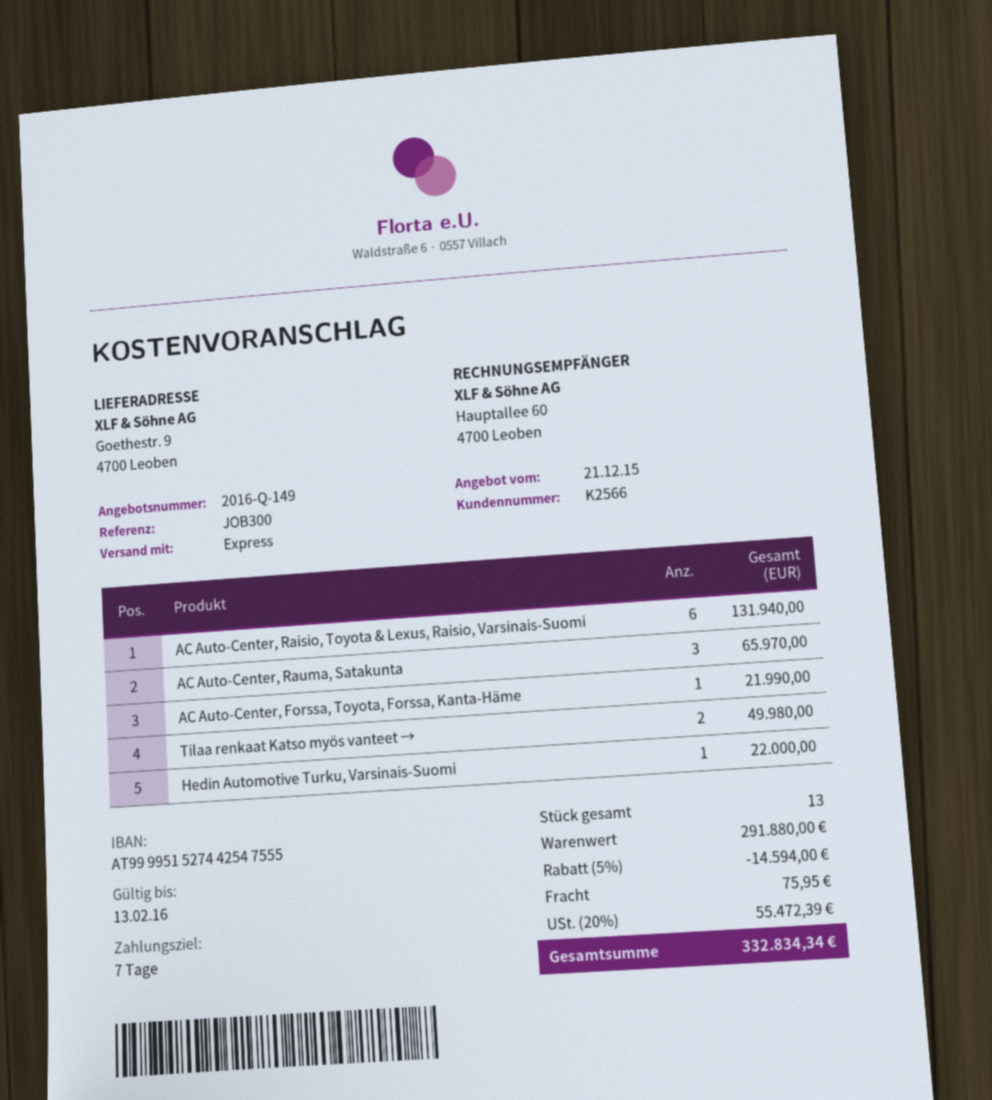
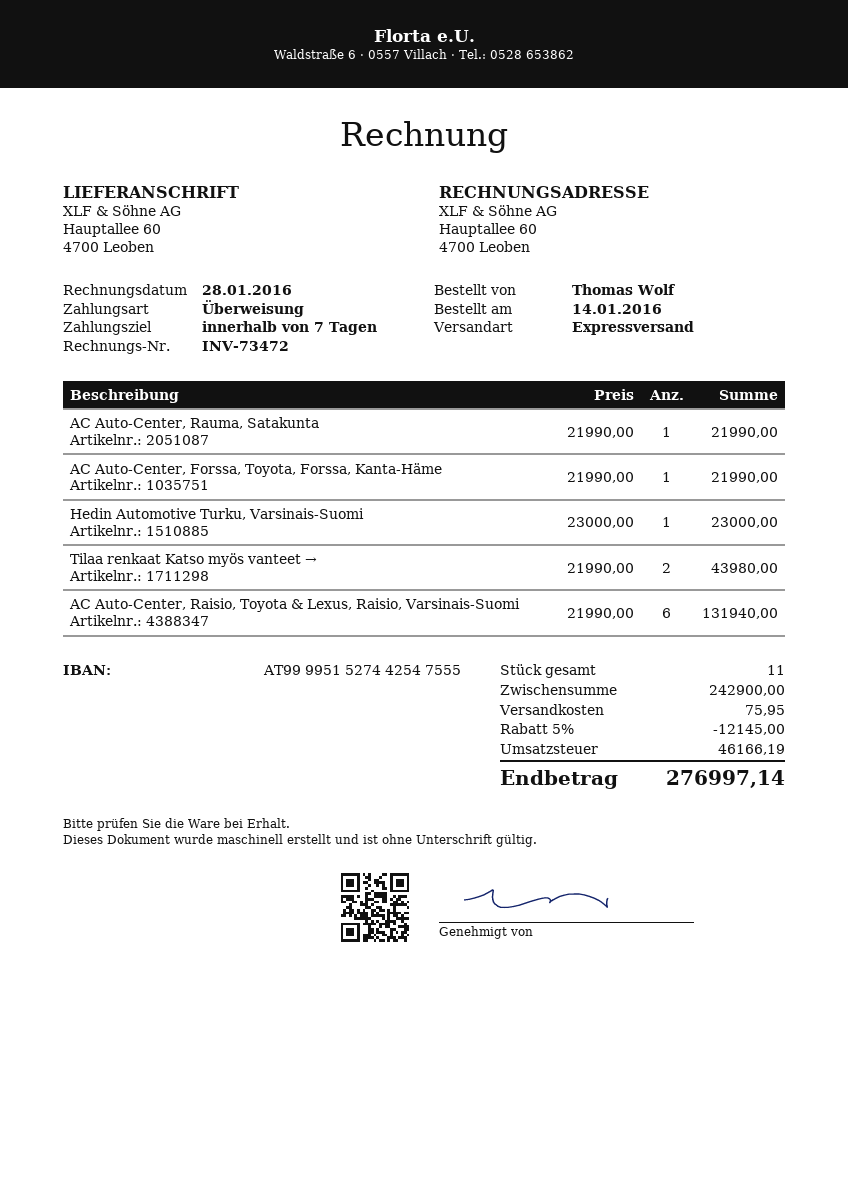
ship to: Goethestr. 9, 4700 Leoben -> Hauptallee 60, 4700 Leoben
AC Auto-Center, Rauma, Satakunta: 3 for 65970.00 -> 1 for 21990.00
Tilaa renkaat Katso myös vanteet →: 2 for 49980.00 -> 2 for 43980.00
Hedin Automotive Turku, Varsinais-Suomi: 1 for 22000.00 -> 1 for 23000.00
total quantity: 13 -> 11
subtotal: 291880.00 -> 242900.00
discount: 5% = 14594.00 -> 5% = 12145.00
tax: 55472.39 -> 46166.19
total: 332834.34 -> 276997.14

